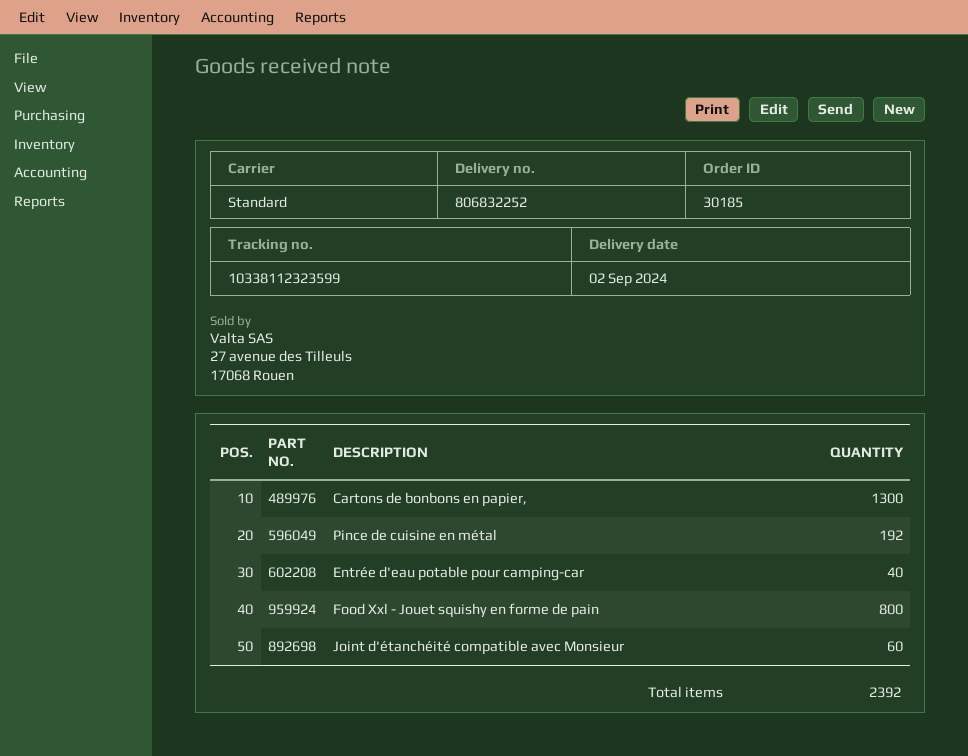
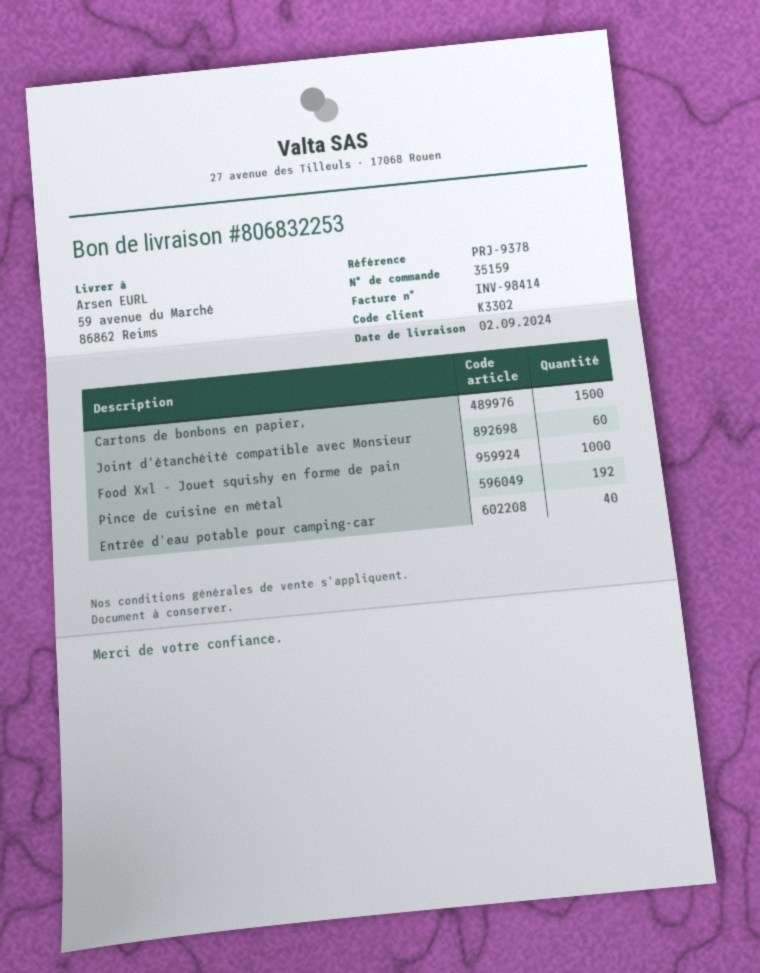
order number: 30185 -> 35159
delivery note number: 806832252 -> 806832253
Cartons de bonbons en papier,: 1300 -> 1500
Food Xxl - Jouet squishy en forme de pain: 800 -> 1000

